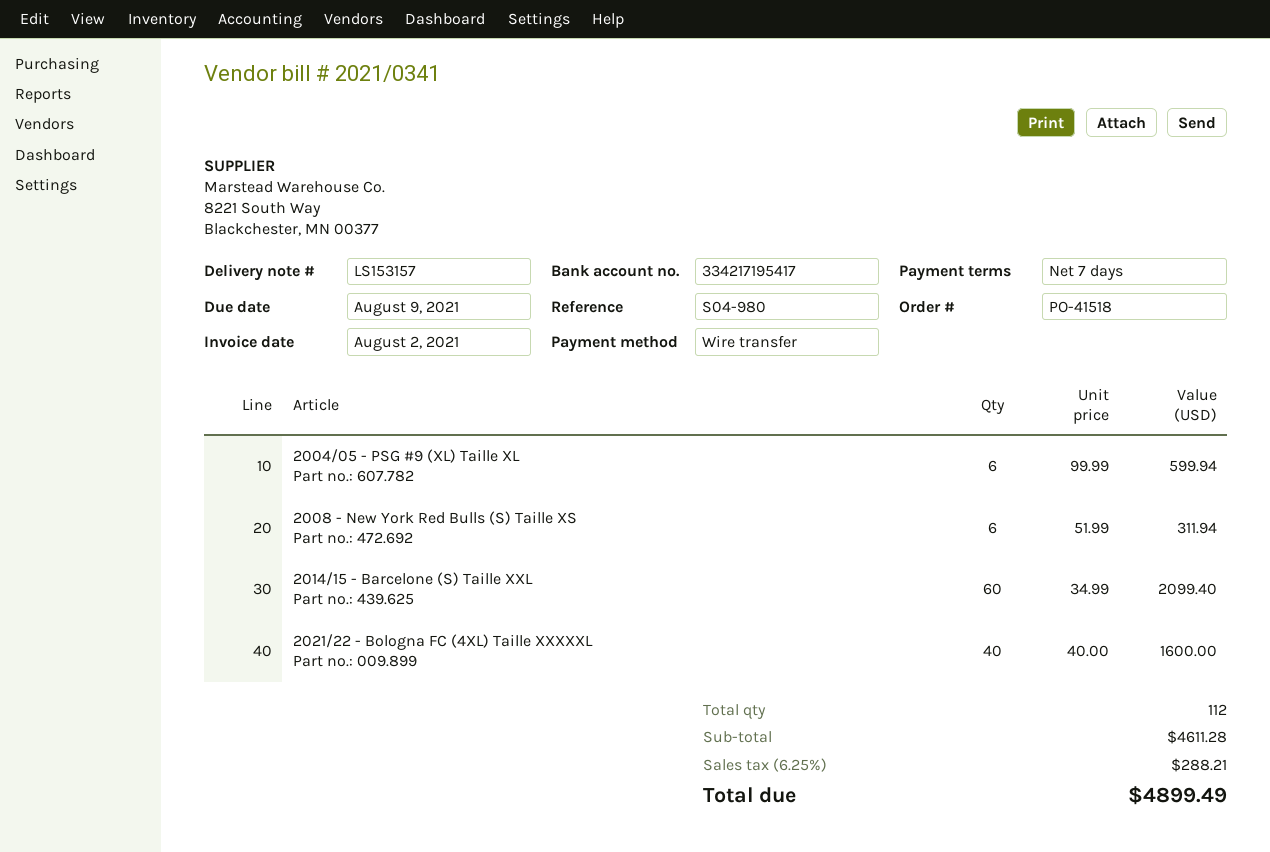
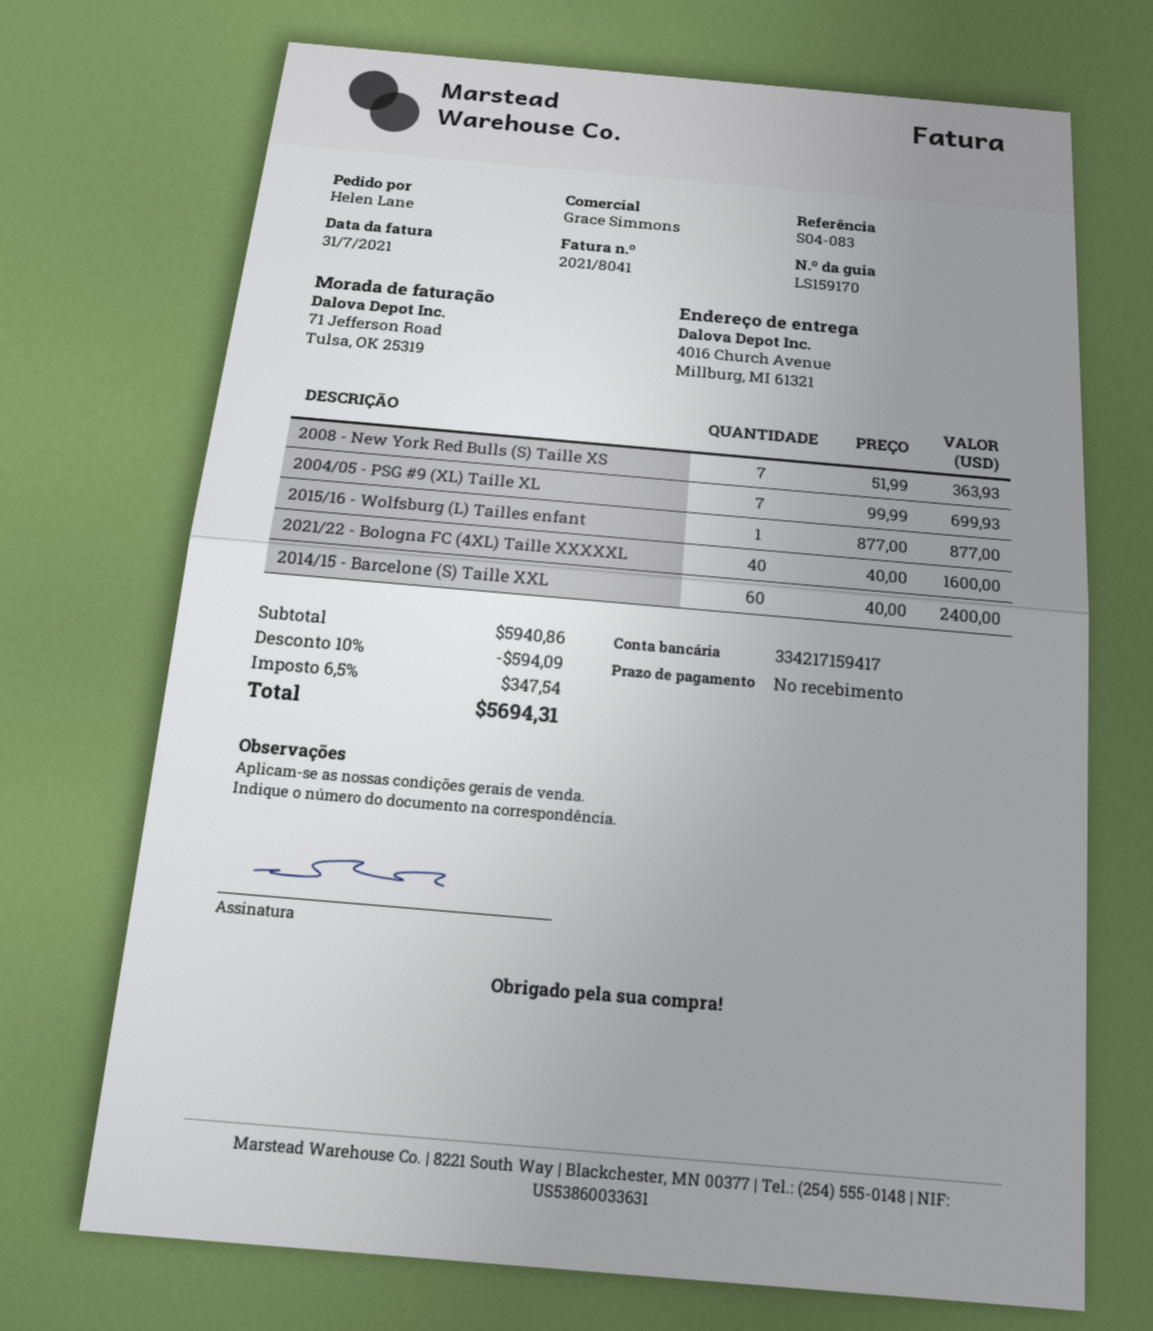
delivery note number: LS153157 -> LS159170
invoice number: 2021/0341 -> 2021/8041
invoice date: 2021-08-02 -> 2021-07-31
payment terms: 7 days -> on receipt
reference: S04-980 -> S04-083
bank account: 334217195417 -> 334217159417
2004/05 - PSG #9 (XL) Taille XL: 6 x 99.99 = 599.94 -> 7 x 99.99 = 699.93
2008 - New York Red Bulls (S) Taille XS: 6 x 51.99 = 311.94 -> 7 x 51.99 = 363.93
2014/15 - Barcelone (S) Taille XXL: 60 x 34.99 = 2099.40 -> 60 x 40.00 = 2400.00
2015/16 - Wolfsburg (L) Tailles enfant: none -> 1 x 877.00 = 877.00
subtotal: 4611.28 -> 5940.86
discount: none -> 10% = 594.09
tax: 6.25% = 288.21 -> 6.5% = 347.54
total: 4899.49 -> 5694.31

